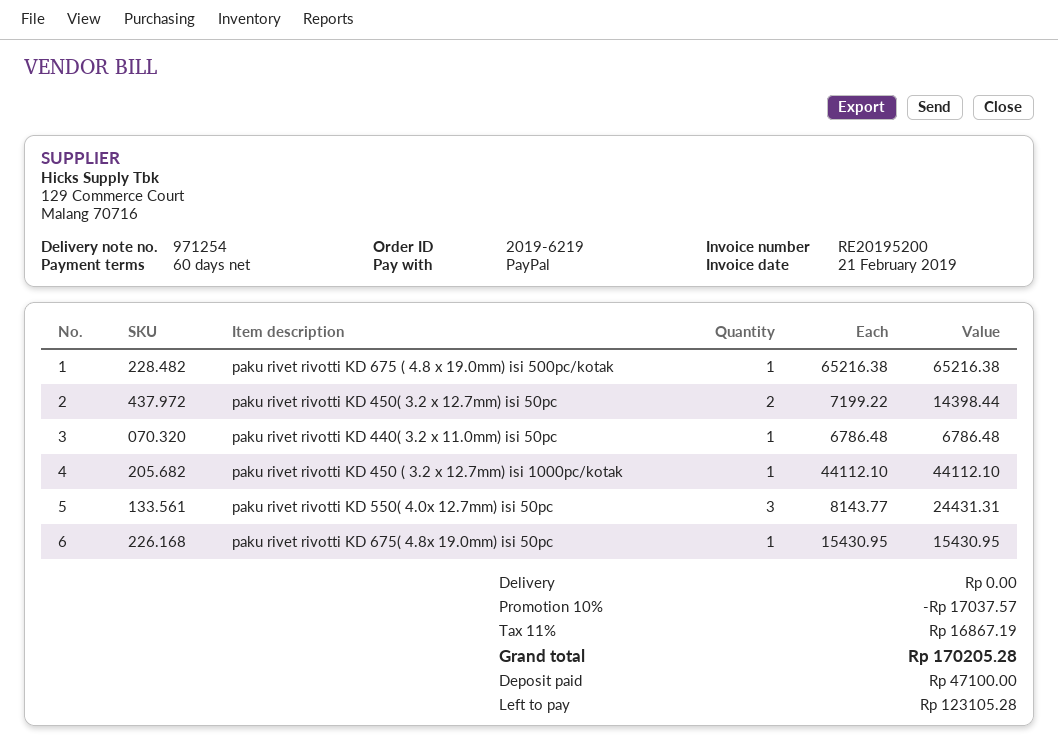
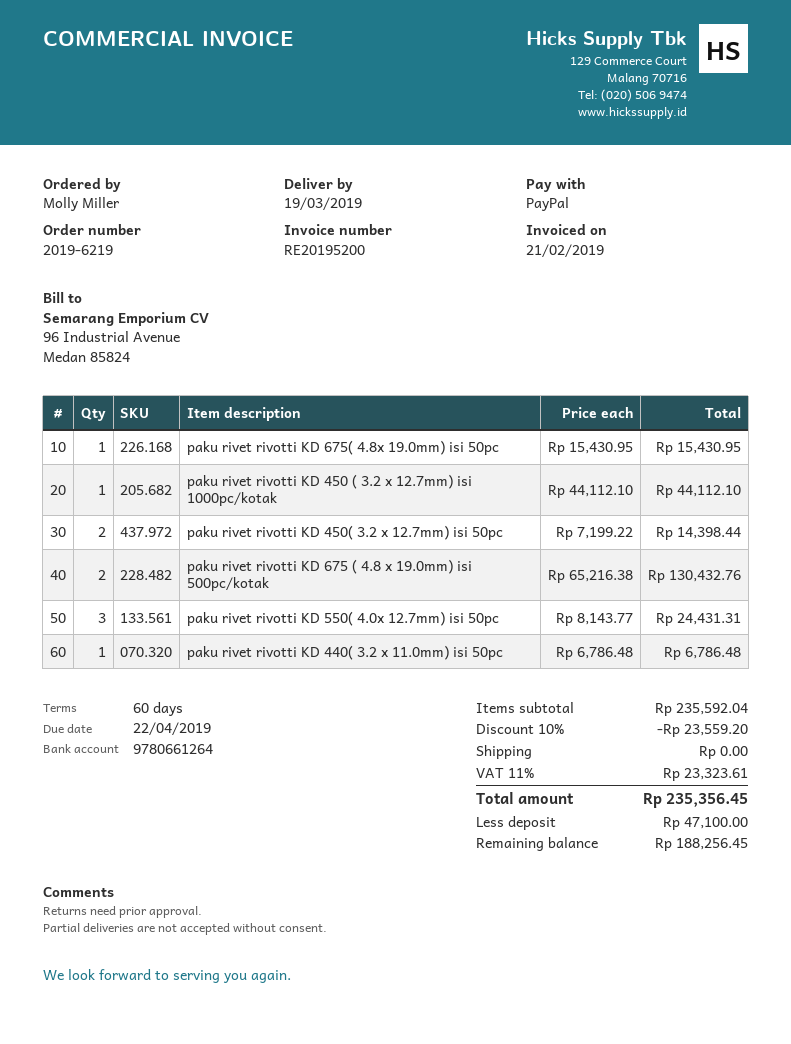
paku rivet rivotti KD 675 ( 4.8 x 19.0mm) isi 500pc/kotak: 1 x 65216.38 = 65216.38 -> 2 x 65216.38 = 130432.76
discount: 10% = 17037.57 -> 10% = 23559.20
tax: 11% = 16867.19 -> 11% = 23323.61
total: 170205.28 -> 235356.45
balance: 123105.28 -> 188256.45

